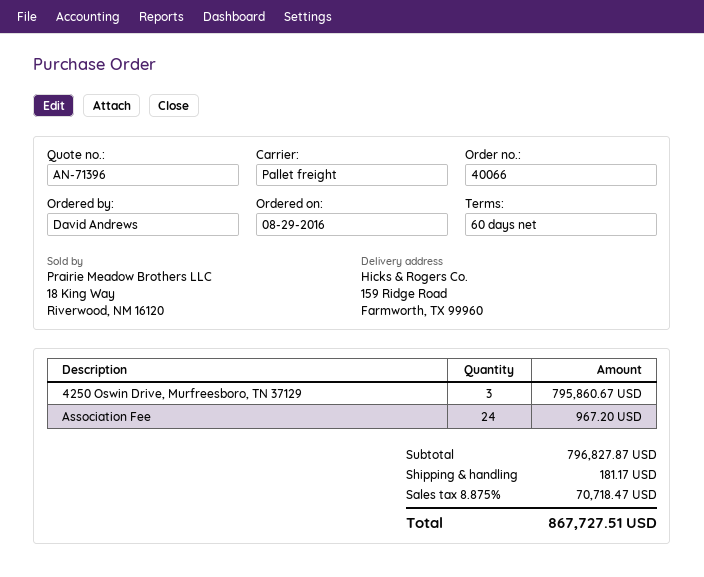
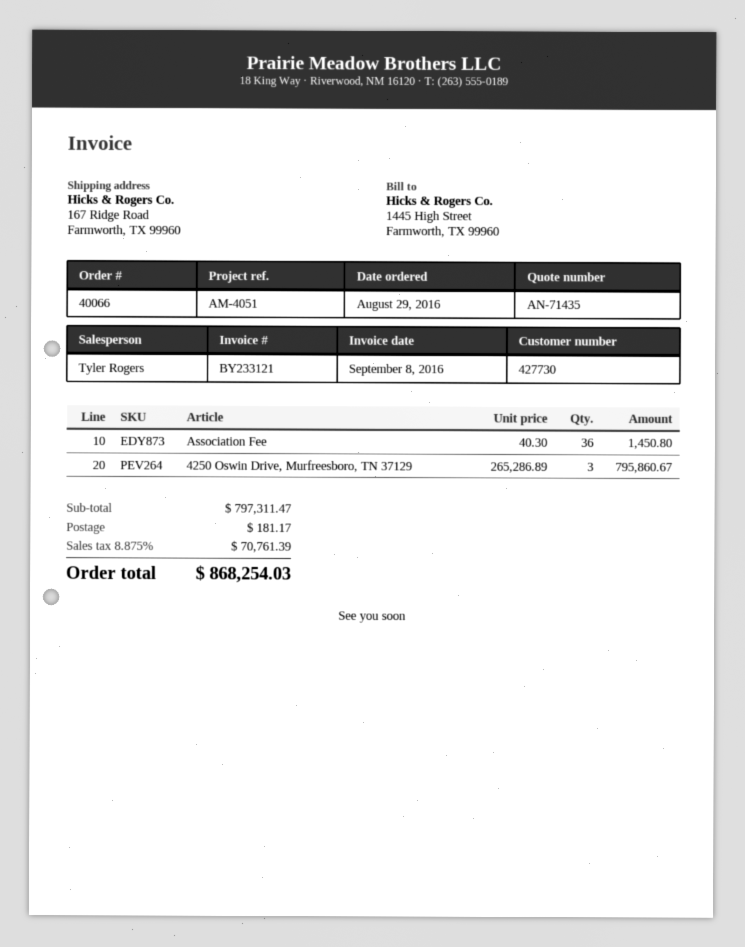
quote number: AN-71396 -> AN-71435
ship to: 159 Ridge Road, Farmworth, TX 99960 -> 167 Ridge Road, Farmworth, TX 99960
Association Fee: 24 for 967.20 -> 36 for 1450.80
subtotal: 796827.87 -> 797311.47
tax: 8.875% = 70718.47 -> 8.875% = 70761.39
total: 867727.51 -> 868254.03

